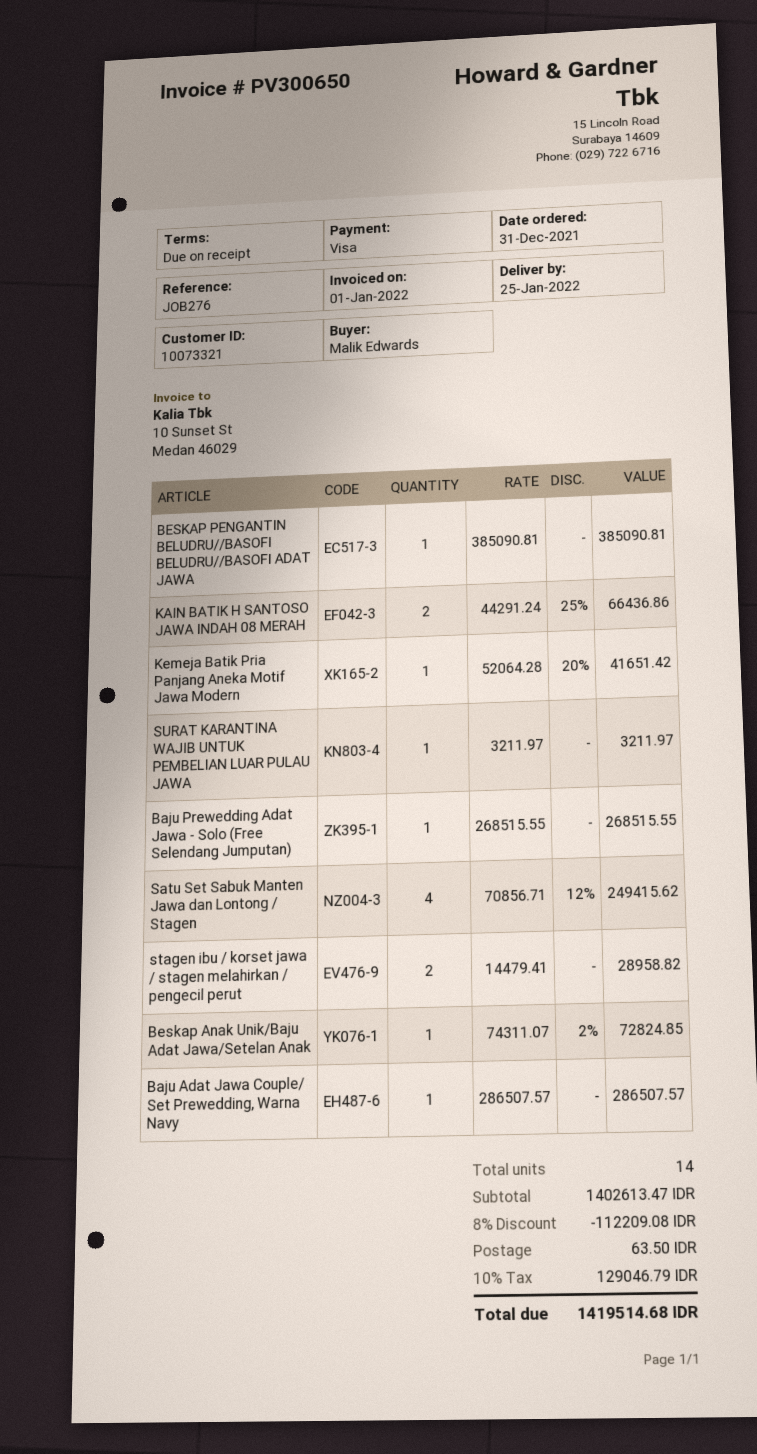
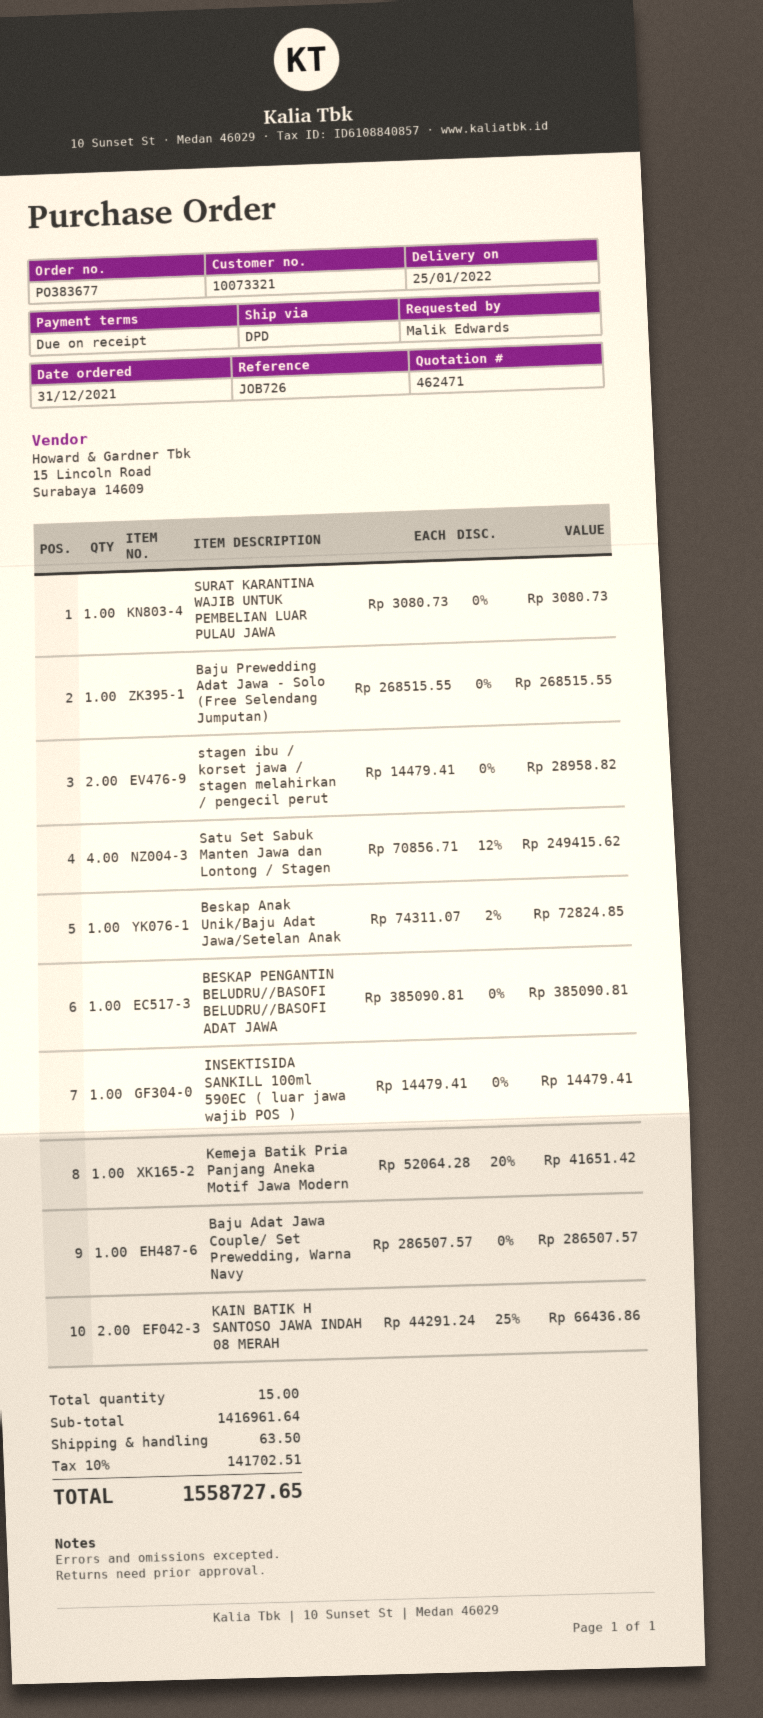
reference: JOB276 -> JOB726
SURAT KARANTINA WAJIB UNTUK PEMBELIAN LUAR PULAU JAWA: 1 x 3211.97 = 3211.97 -> 1 x 3080.73 = 3080.73
INSEKTISIDA SANKILL 100ml 590EC ( luar jawa wajib POS ): none -> 1 x 14479.41 = 14479.41
total quantity: 14 -> 15
subtotal: 1402613.47 -> 1416961.64
discount: 8% = 112209.08 -> none
tax: 10% = 129046.79 -> 10% = 141702.51
total: 1419514.68 -> 1558727.65

